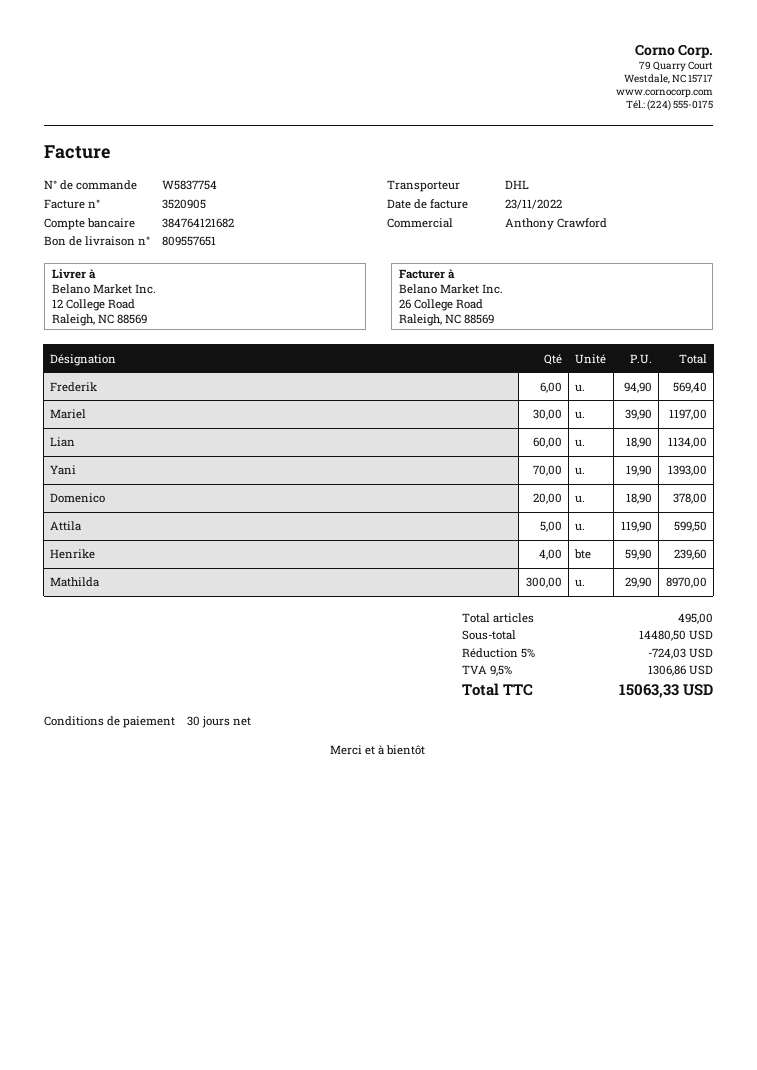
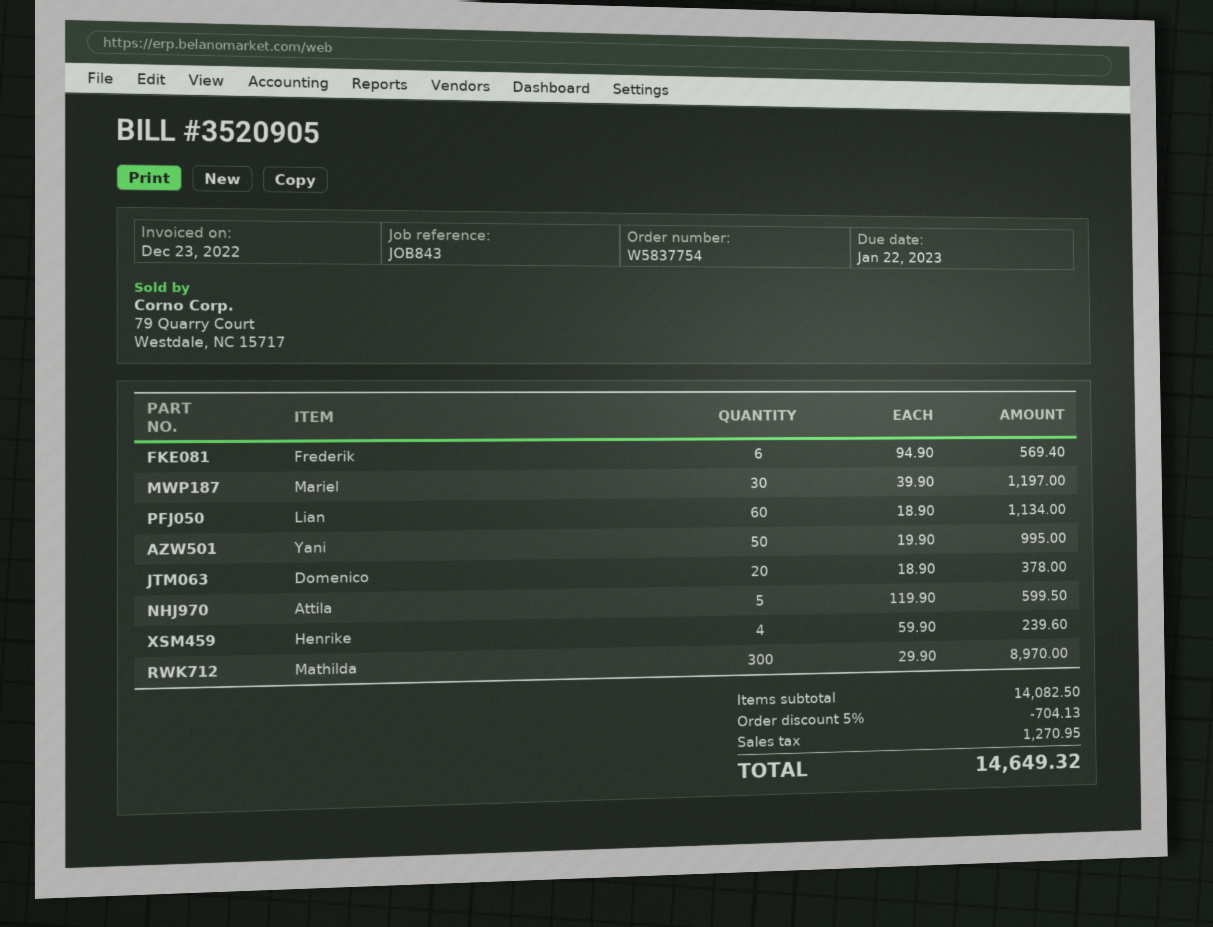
invoice date: 2022-11-23 -> 2022-12-23
Yani: 70 x 19.90 = 1393.00 -> 50 x 19.90 = 995.00
subtotal: 14480.50 -> 14082.50
discount: 5% = 724.03 -> 5% = 704.13
tax: 1306.86 -> 1270.95
total: 15063.33 -> 14649.32

